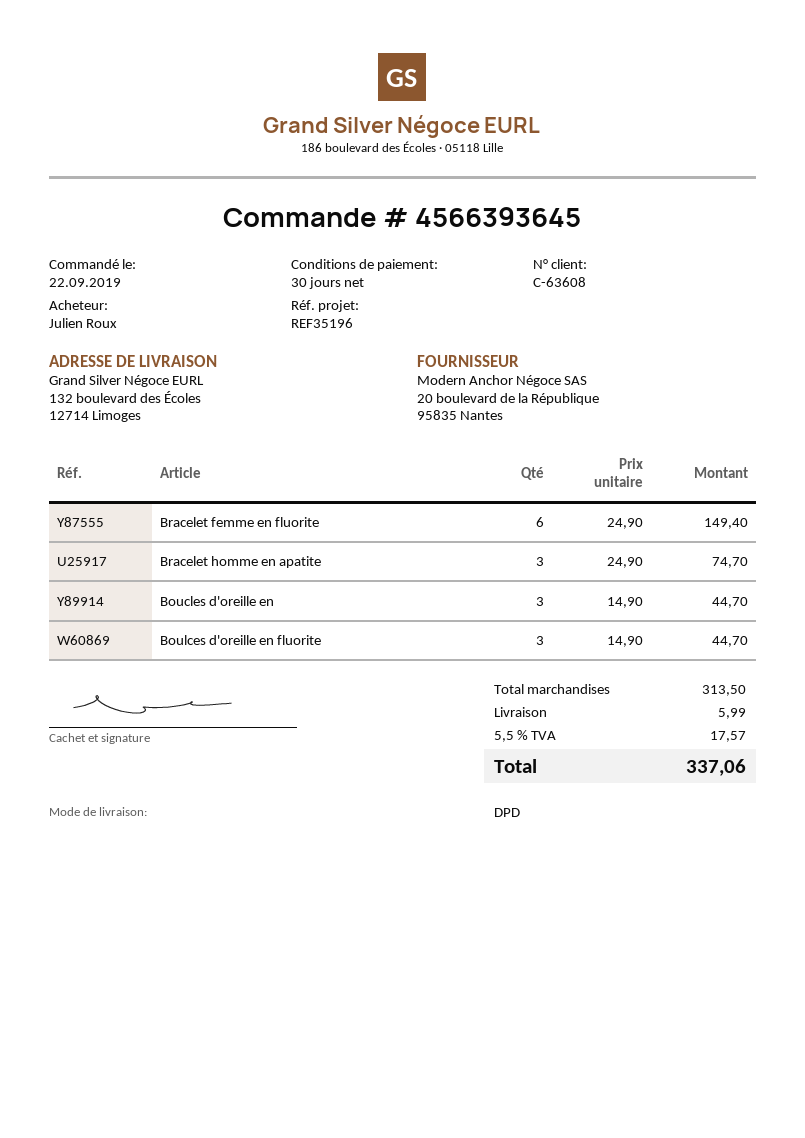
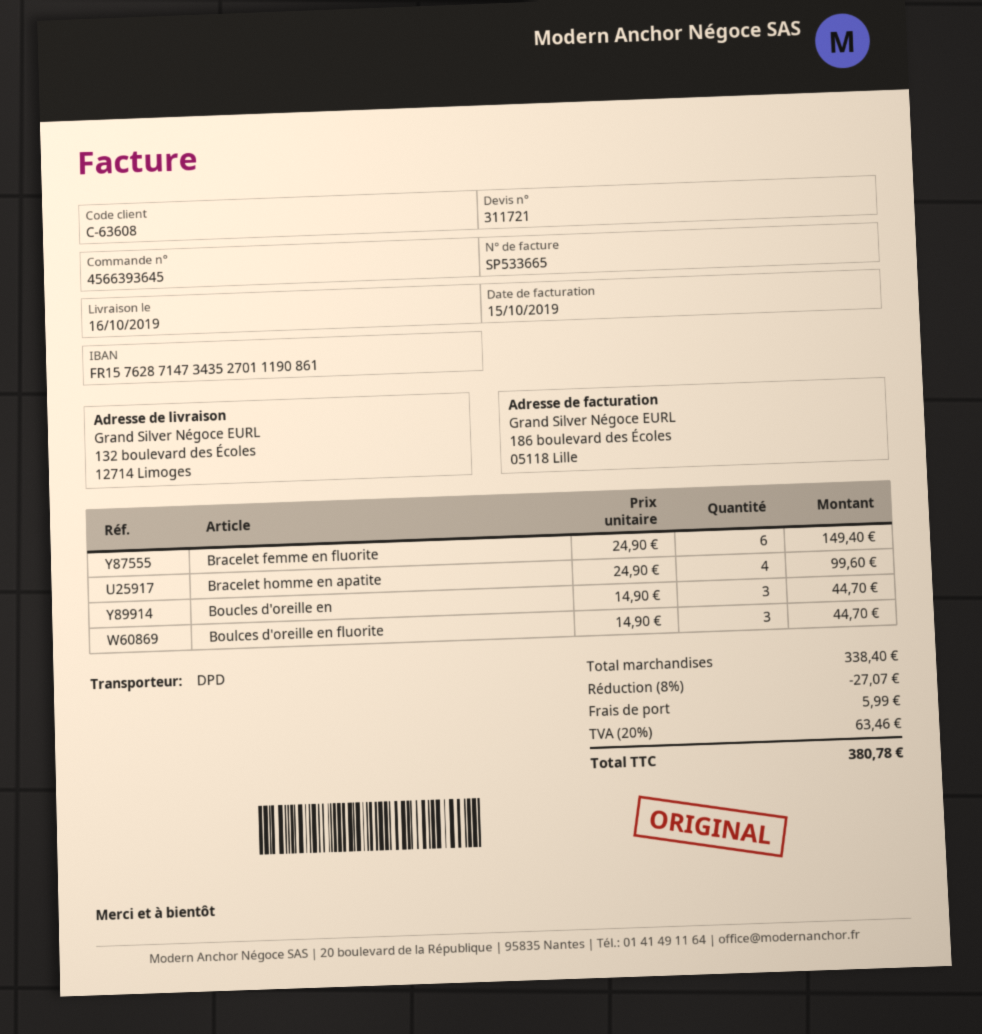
Bracelet homme en apatite: 3 x 24.90 = 74.70 -> 4 x 24.90 = 99.60
subtotal: 313.50 -> 338.40
discount: none -> 8% = 27.07
tax: 5.5% = 17.57 -> 20% = 63.46
total: 337.06 -> 380.78

